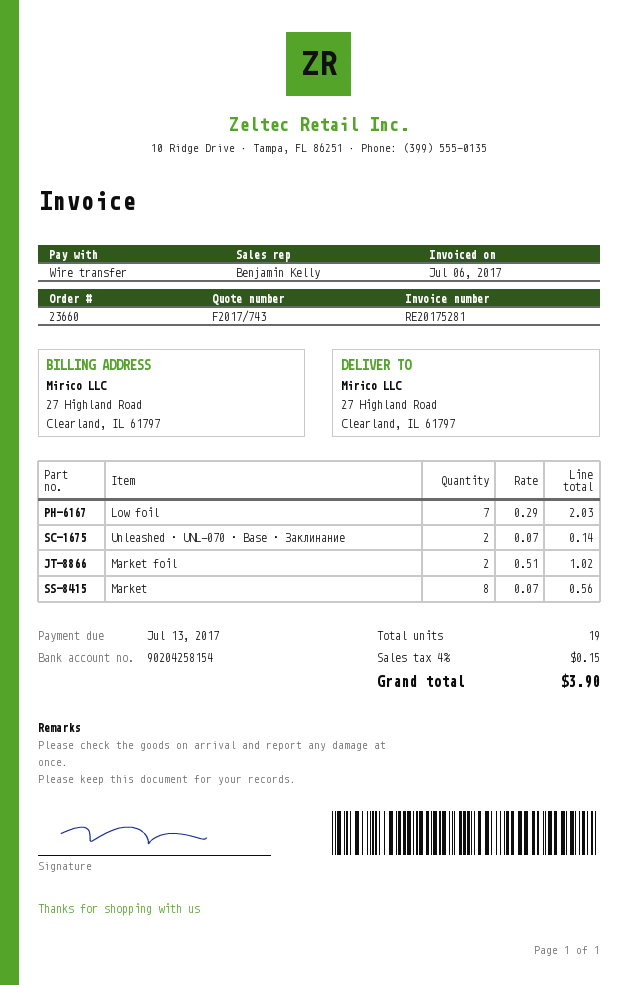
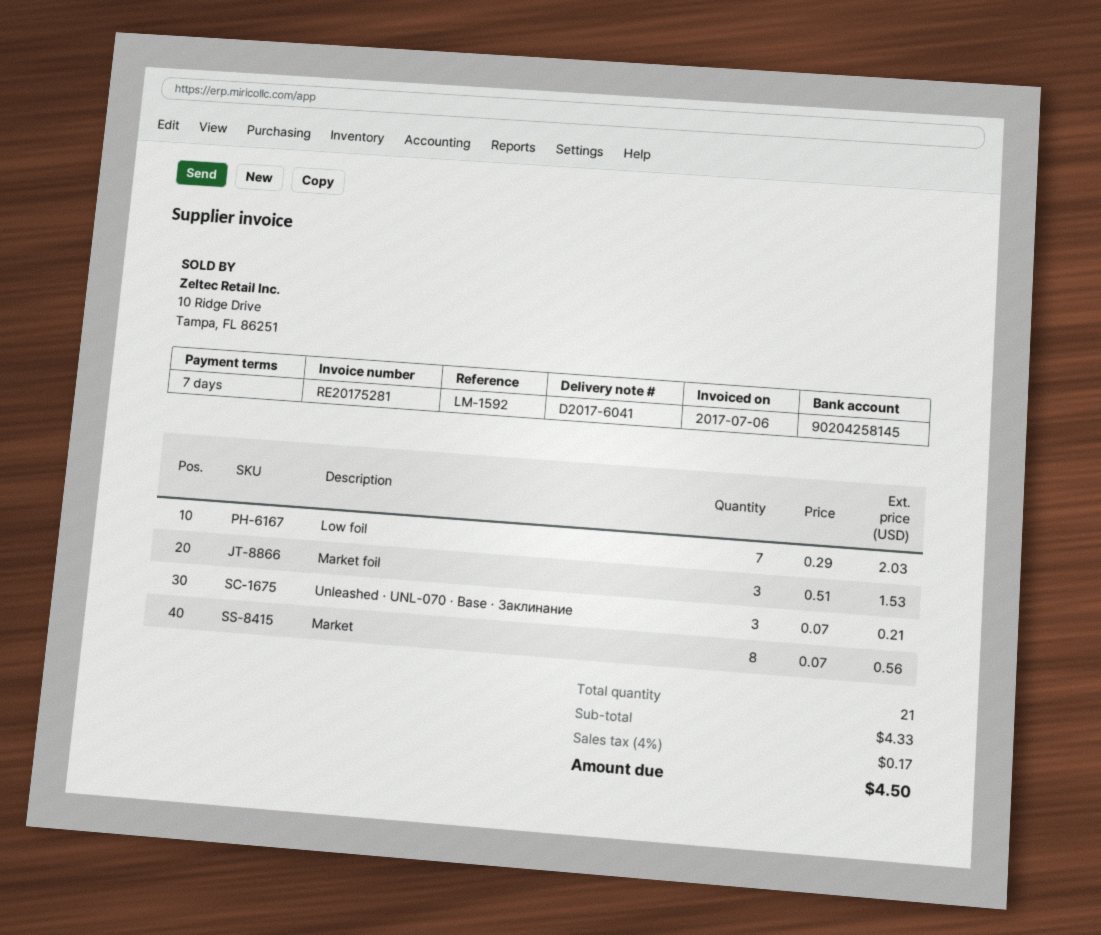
bank account: 90204258154 -> 90204258145
Unleashed · UNL-070 · Base · Заклинание: 2 x 0.07 = 0.14 -> 3 x 0.07 = 0.21
Market foil: 2 x 0.51 = 1.02 -> 3 x 0.51 = 1.53
total quantity: 19 -> 21
tax: 4% = 0.15 -> 4% = 0.17
total: 3.90 -> 4.50

